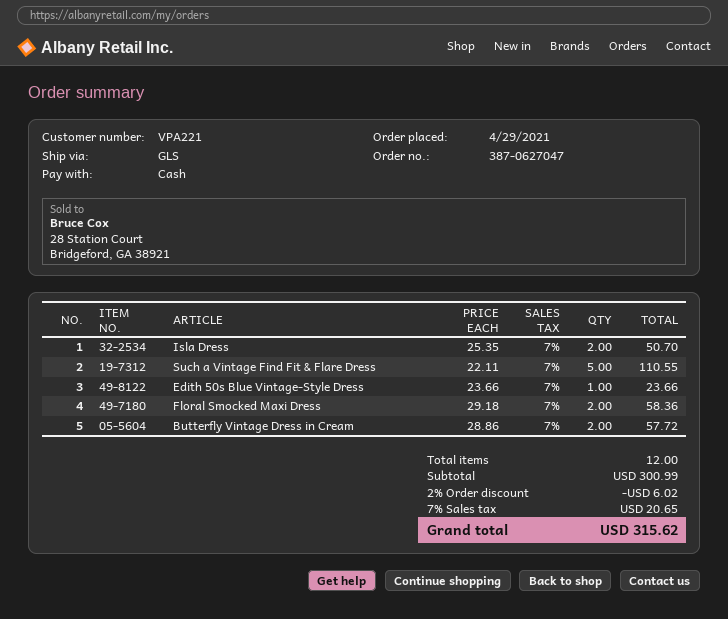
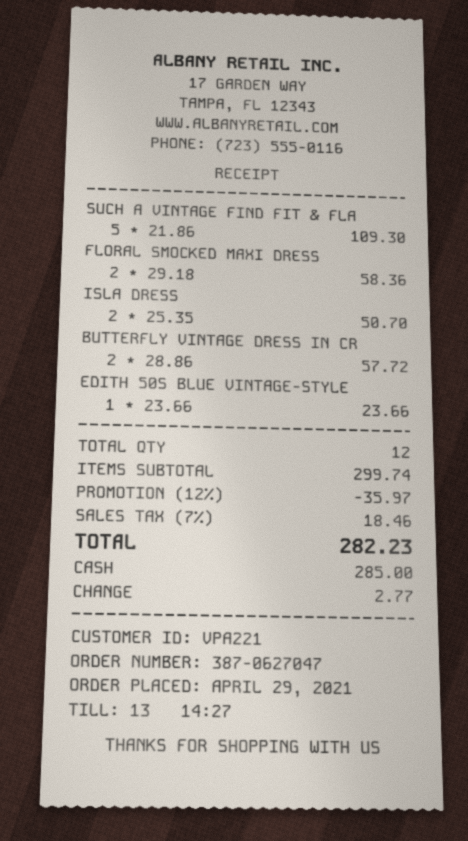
Such a Vintage Find Fit & Flare Dress: 5 x 22.11 = 110.55 -> 5 x 21.86 = 109.30
subtotal: 300.99 -> 299.74
discount: 2% = 6.02 -> 12% = 35.97
tax: 7% = 20.65 -> 7% = 18.46
total: 315.62 -> 282.23

